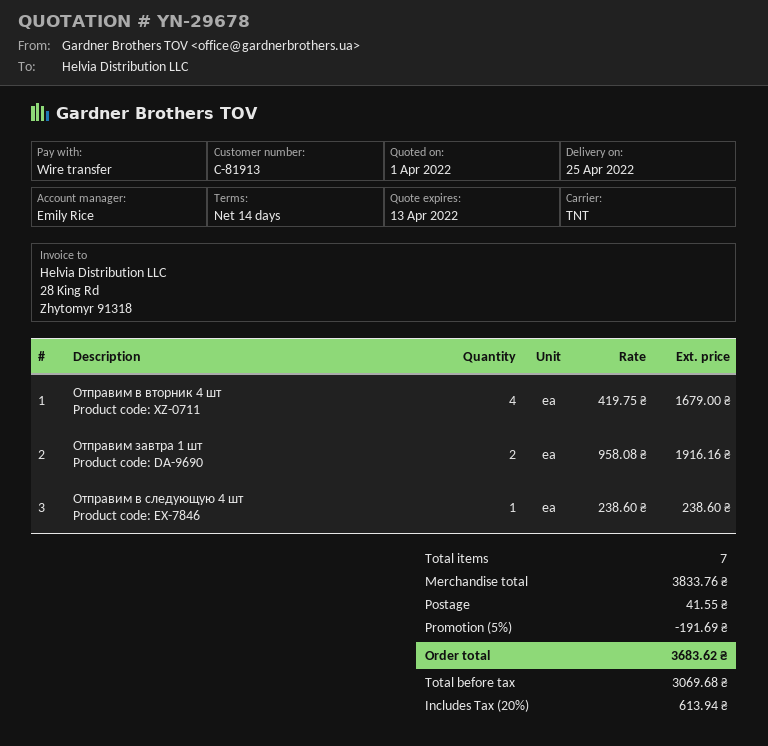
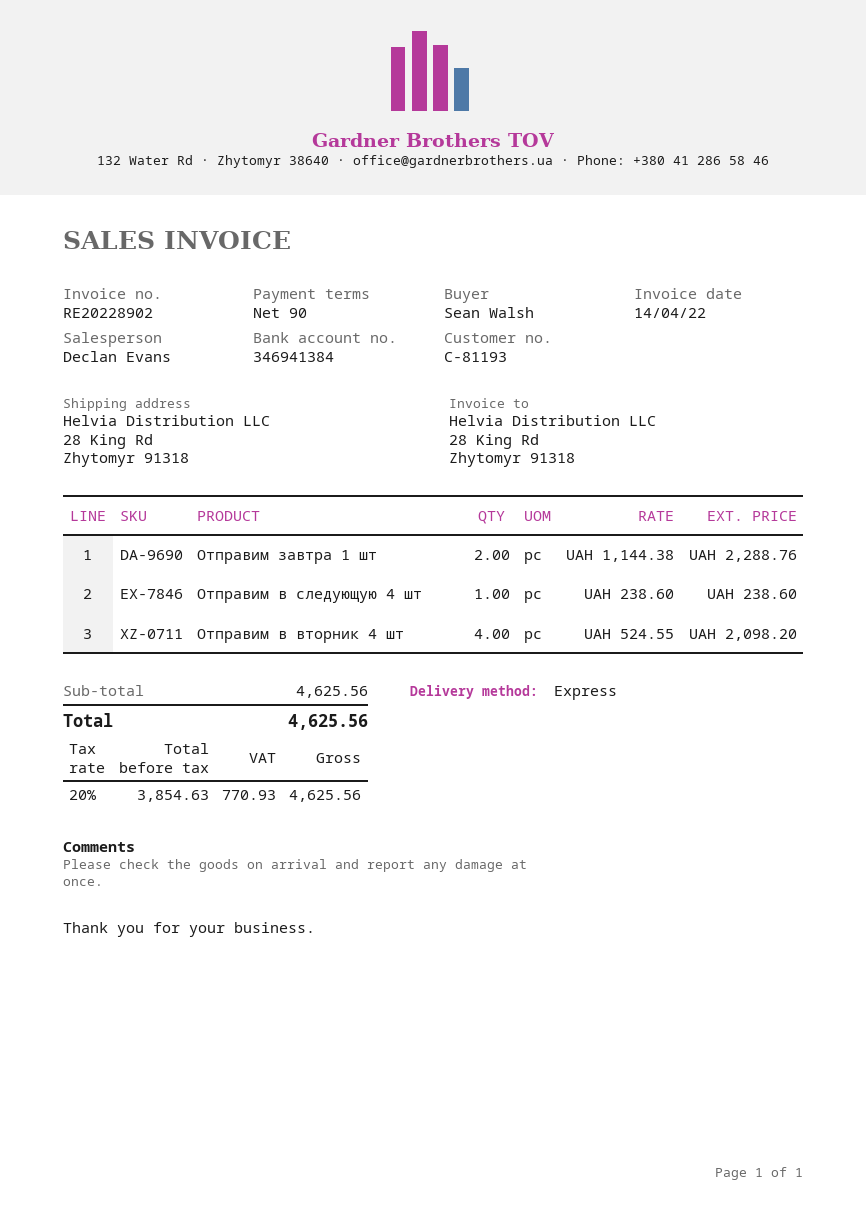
payment terms: 14 days -> 90 days
customer number: C-81913 -> C-81193
sales rep: Emily Rice -> Declan Evans
shipping method: TNT -> express
Отправим в вторник 4 шт: 4 x 419.75 = 1679.00 -> 4 x 524.55 = 2098.20
Отправим завтра 1 шт: 2 x 958.08 = 1916.16 -> 2 x 1144.38 = 2288.76
subtotal: 3833.76 -> 4625.56
discount: 5% = 191.69 -> none
shipping: 41.55 -> none
net: 3069.68 -> 3854.63
tax: 20% = 613.94 -> 20% = 770.93
total: 3683.62 -> 4625.56

